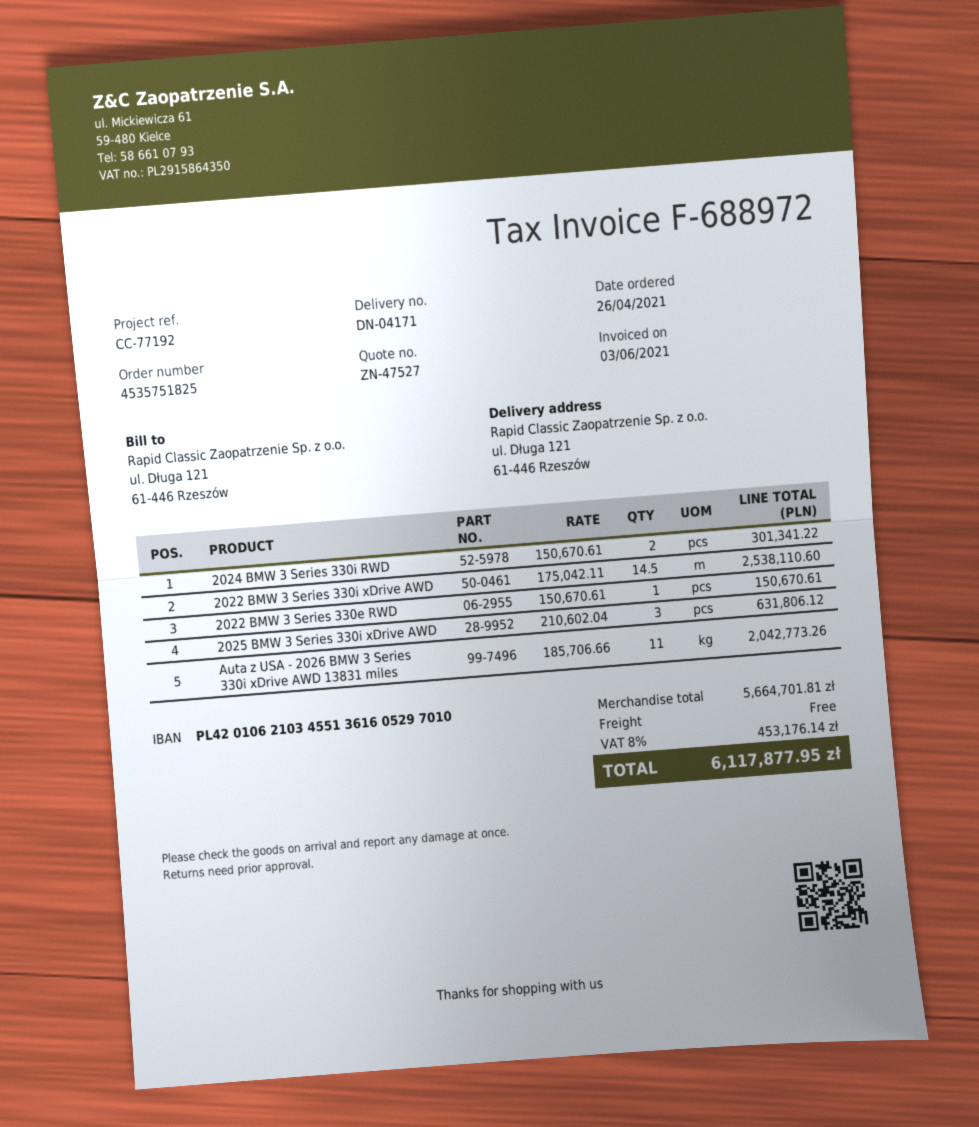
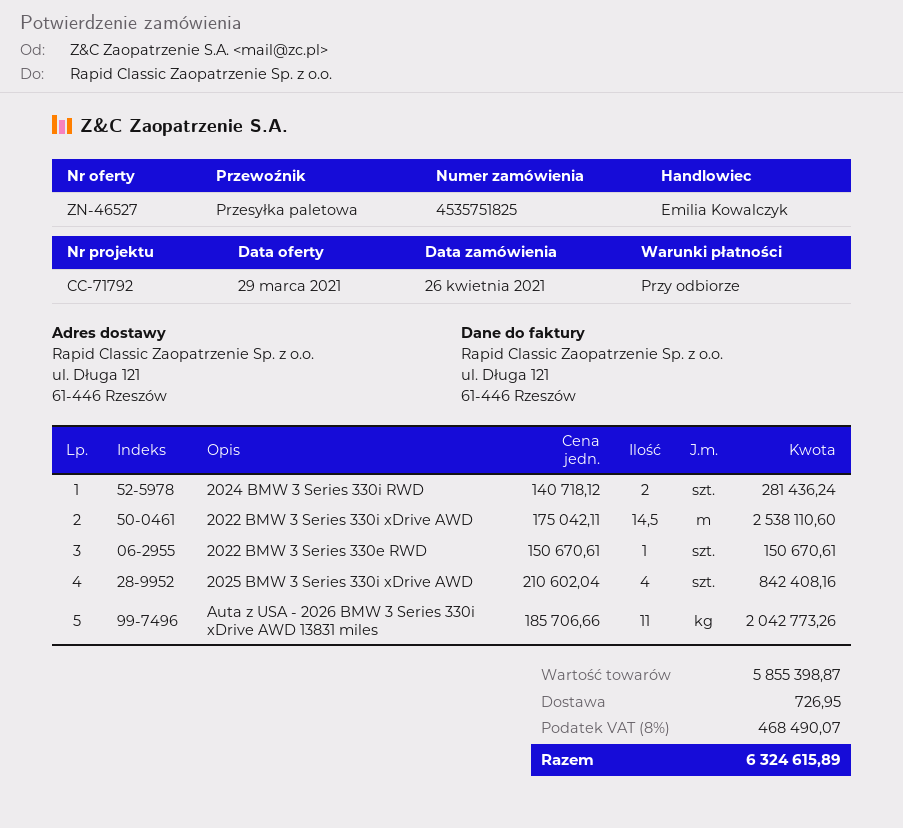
quote number: ZN-47527 -> ZN-46527
reference: CC-77192 -> CC-71792
2024 BMW 3 Series 330i RWD: 2 x 150670.61 = 301341.22 -> 2 x 140718.12 = 281436.24
2025 BMW 3 Series 330i xDrive AWD: 3 x 210602.04 = 631806.12 -> 4 x 210602.04 = 842408.16
subtotal: 5664701.81 -> 5855398.87
shipping: 0.00 -> 726.95
tax: 8% = 453176.14 -> 8% = 468490.07
total: 6117877.95 -> 6324615.89

